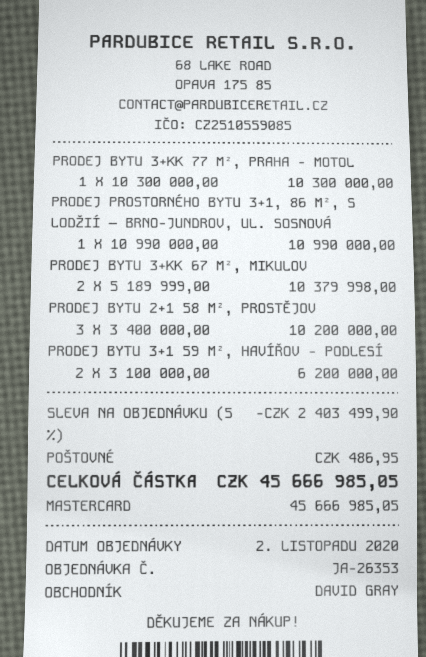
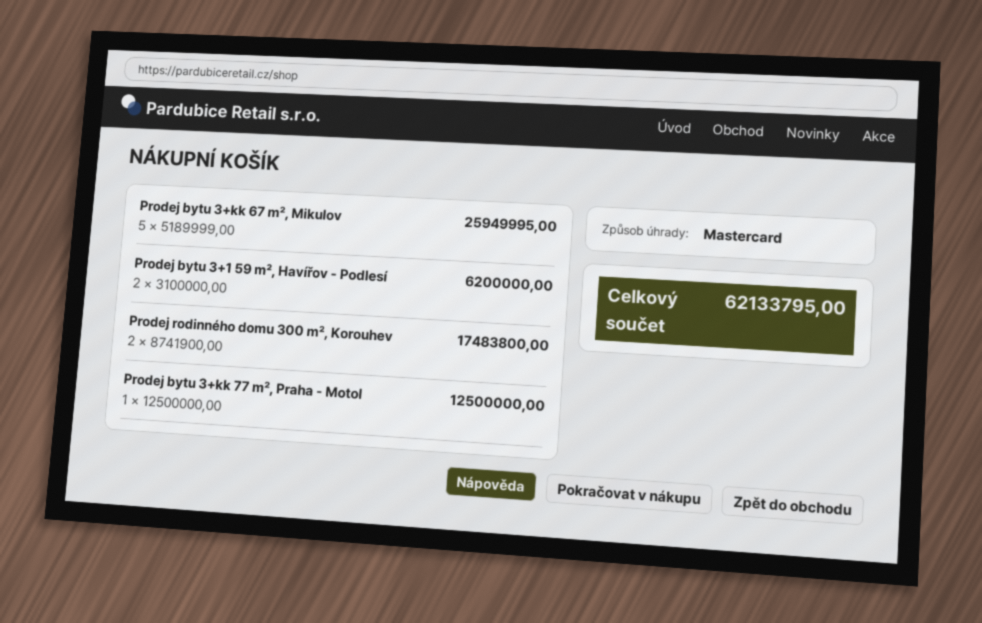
PRODEJ BYTU 3+KK 77 M², PRAHA - MOTOL: 1 x 10300000.00 = 10300000.00 -> 1 x 12500000.00 = 12500000.00
PRODEJ PROSTORNÉHO BYTU 3+1, 86 M², S LODŽIÍ – BRNO-JUNDROV, UL. SOSNOVÁ: 1 x 10990000.00 = 10990000.00 -> none
PRODEJ BYTU 3+KK 67 M², MIKULOV: 2 x 5189999.00 = 10379998.00 -> 5 x 5189999.00 = 25949995.00
PRODEJ BYTU 2+1 58 M², PROSTĚJOV: 3 x 3400000.00 = 10200000.00 -> none
Prodej rodinného domu 300 m², Korouhev: none -> 2 x 8741900.00 = 17483800.00
discount: 5% = 2403499.90 -> none
shipping: 486.95 -> none
total: 45666985.05 -> 62133795.00

